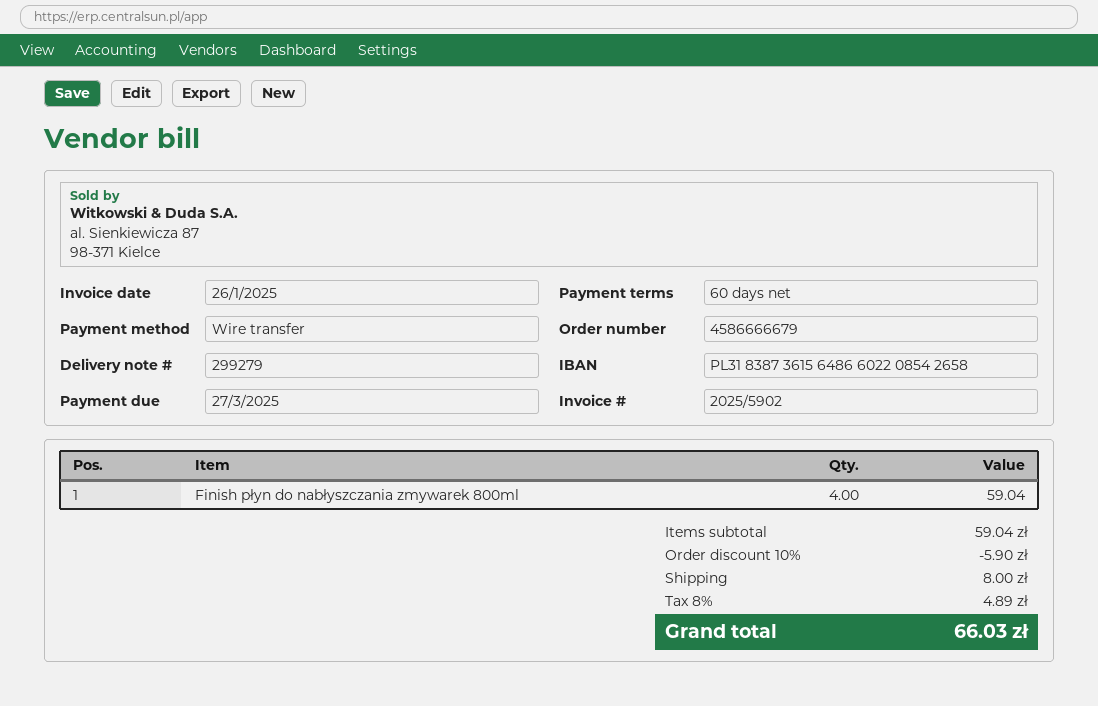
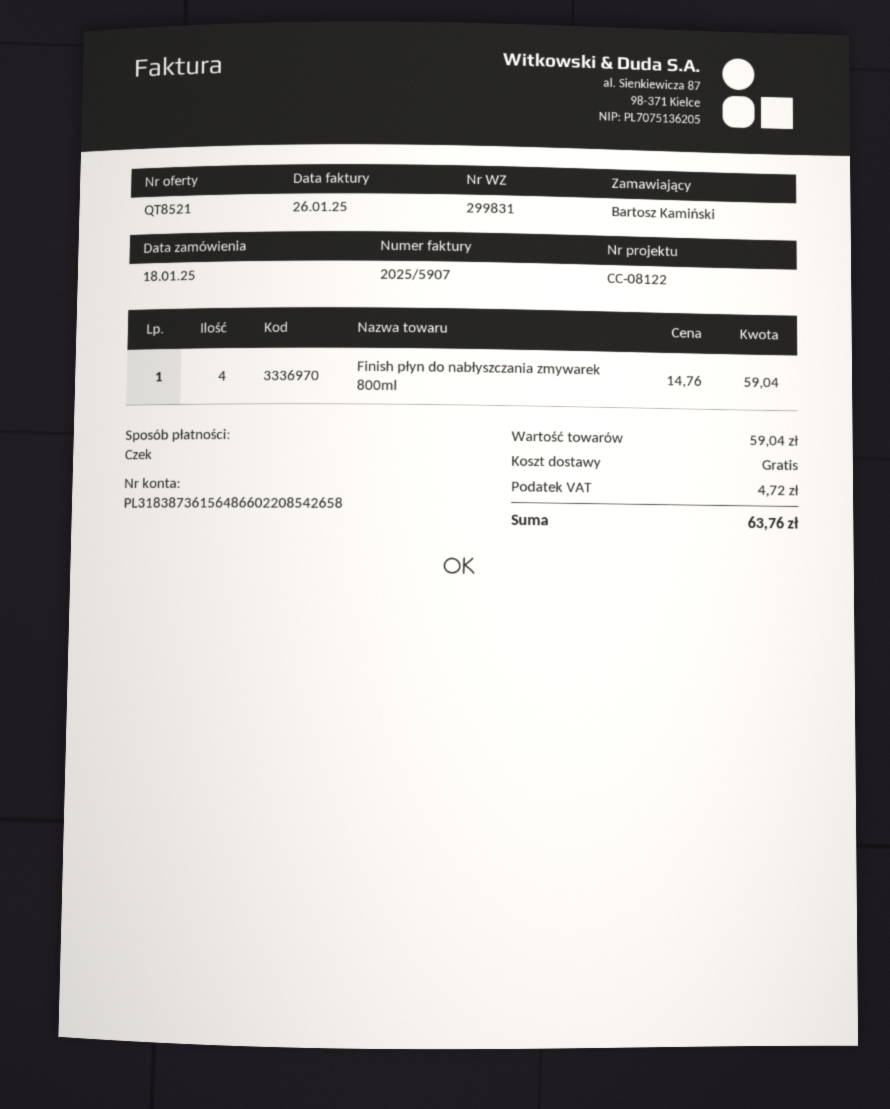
delivery note number: 299279 -> 299831
invoice number: 2025/5902 -> 2025/5907
payment method: bank transfer -> cheque
discount: 10% = 5.90 -> none
shipping: 8.00 -> 0.00
tax: 4.89 -> 4.72
total: 66.03 -> 63.76

